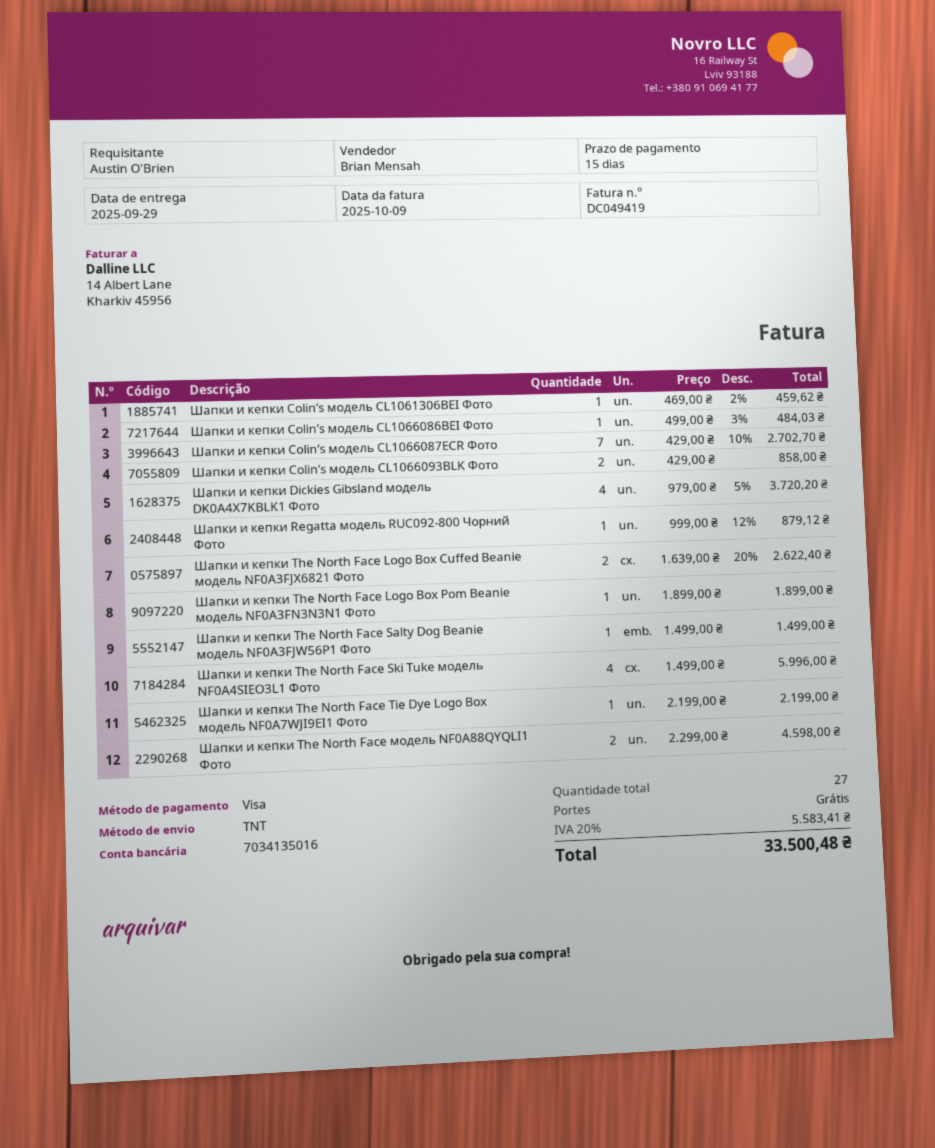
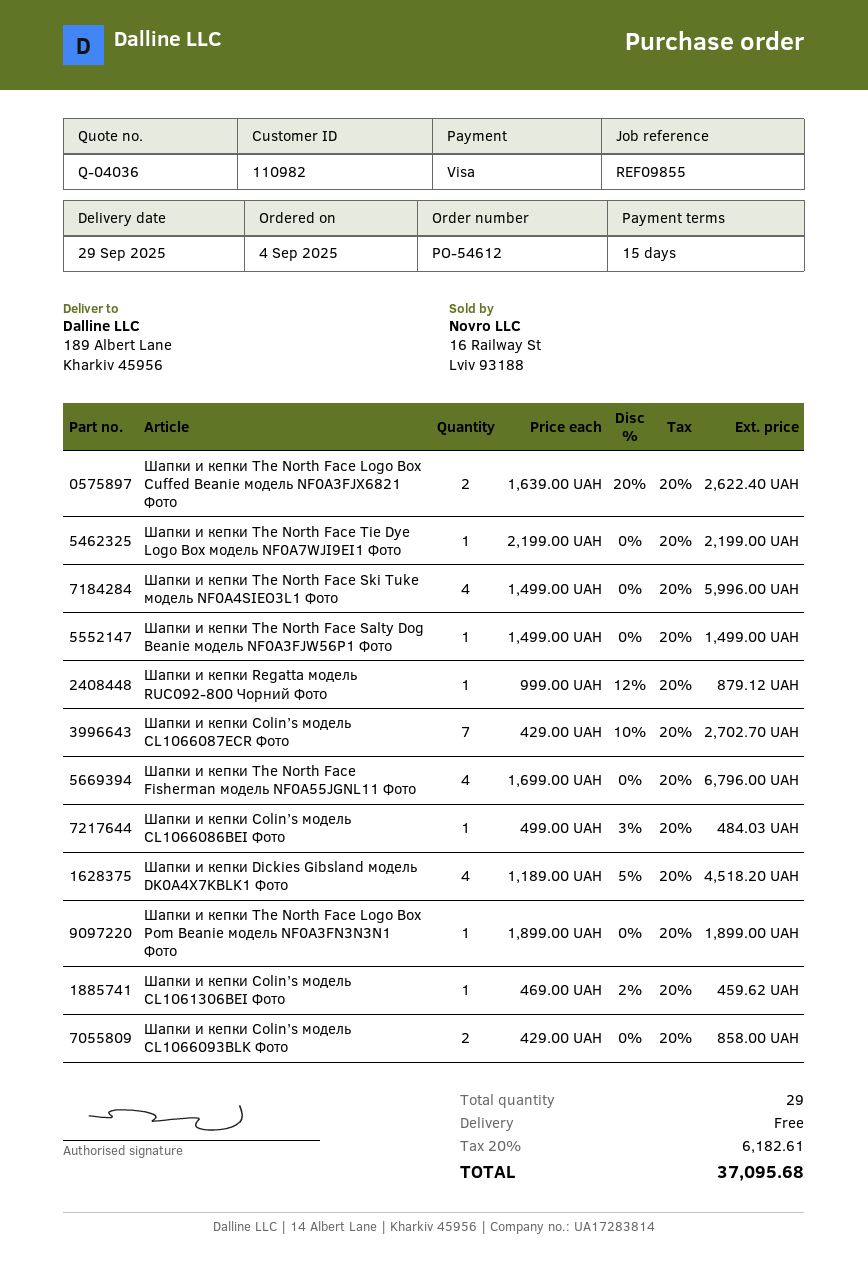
Шапки и кепки Dickies Gibsland модель DK0A4X7KBLK1 Фото: 4 x 979.00 - 5% = 3720.20 -> 4 x 1189.00 - 5% = 4518.20
Шапки и кепки The North Face модель NF0A88QYQLI1 Фото: 2 x 2299.00 = 4598.00 -> none
Шапки и кепки The North Face Fisherman модель NF0A55JGNL11 Фото: none -> 4 x 1699.00 = 6796.00
total quantity: 27 -> 29
tax: 20% = 5583.41 -> 20% = 6182.61
total: 33500.48 -> 37095.68

